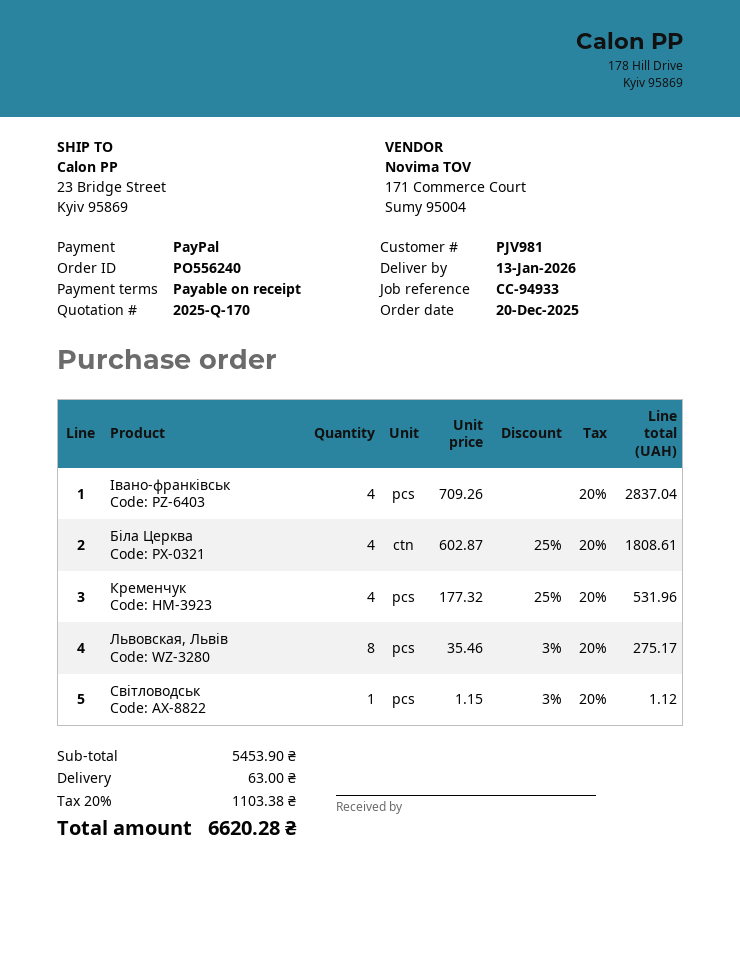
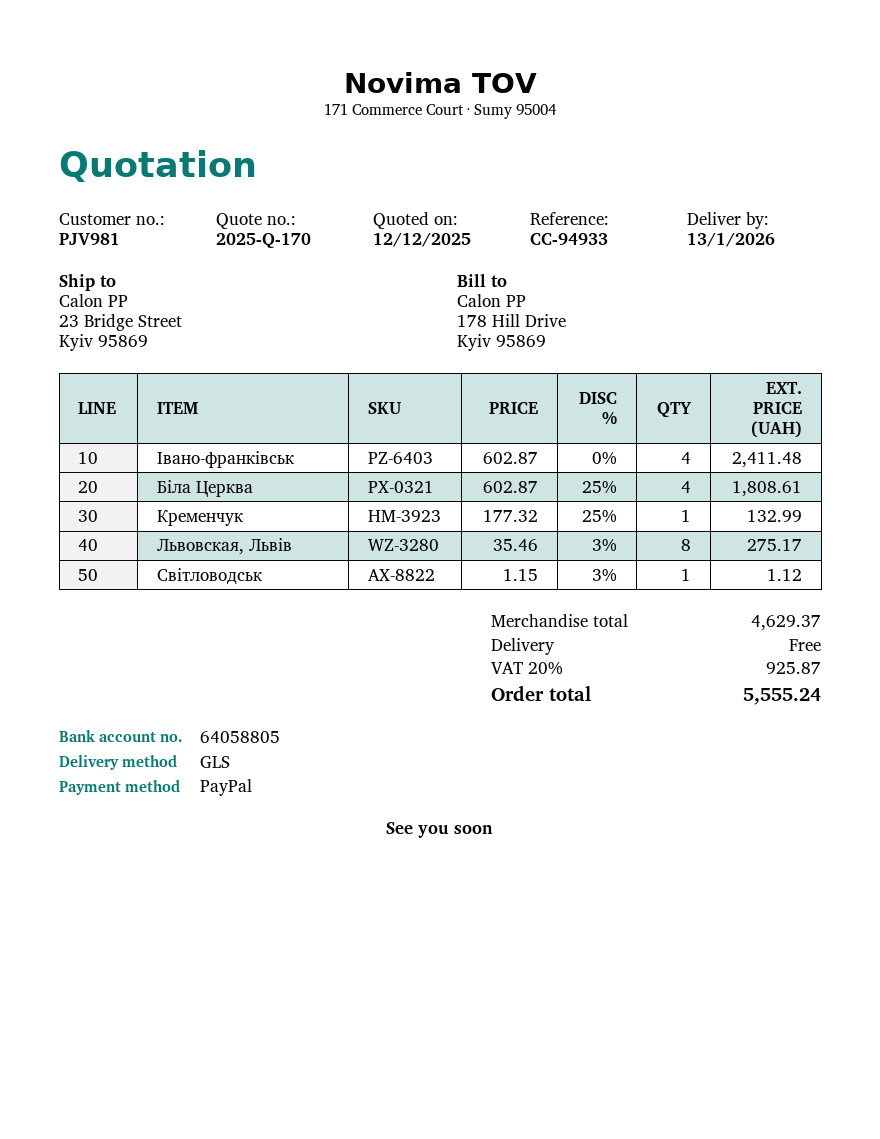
Івано-франківськ: 4 x 709.26 = 2837.04 -> 4 x 602.87 = 2411.48
Кременчук: 4 x 177.32 - 25% = 531.96 -> 1 x 177.32 - 25% = 132.99
subtotal: 5453.90 -> 4629.37
shipping: 63.00 -> 0.00
tax: 20% = 1103.38 -> 20% = 925.87
total: 6620.28 -> 5555.24

